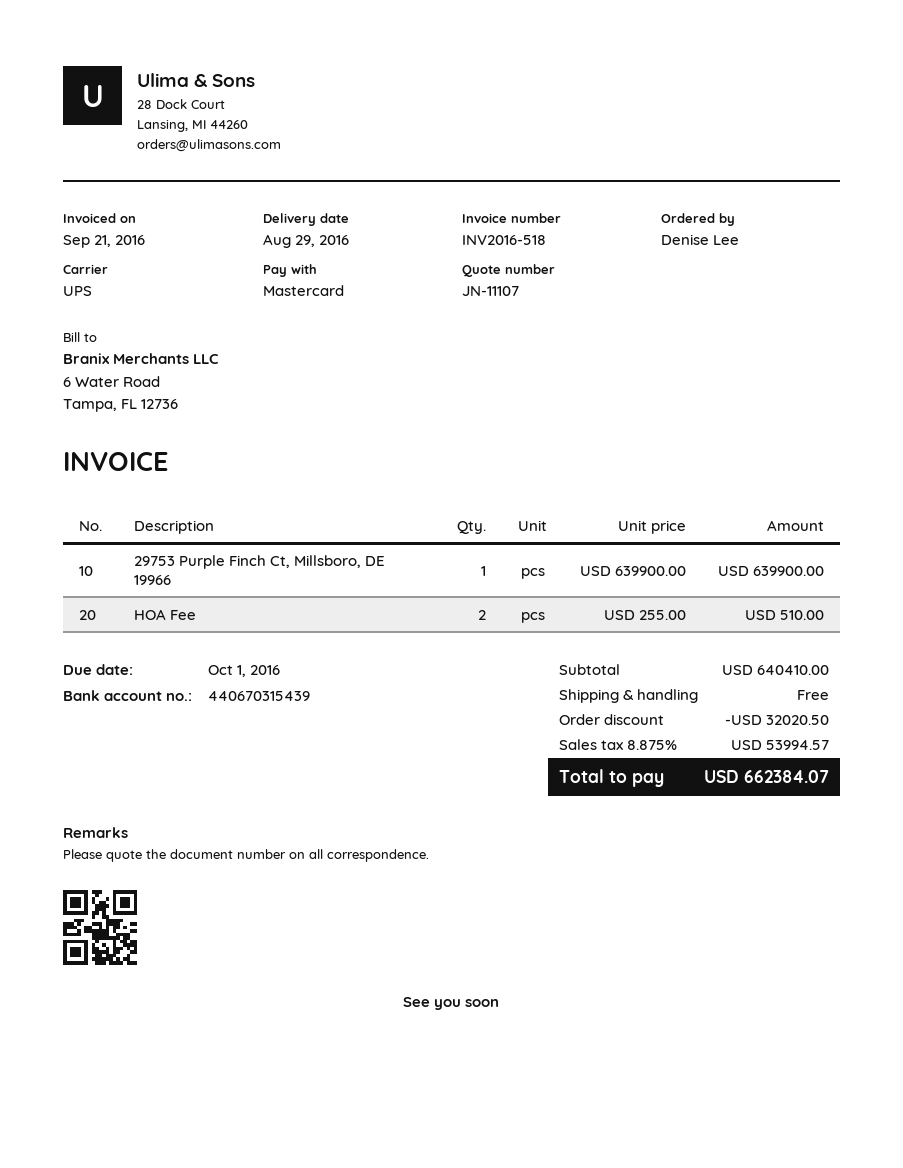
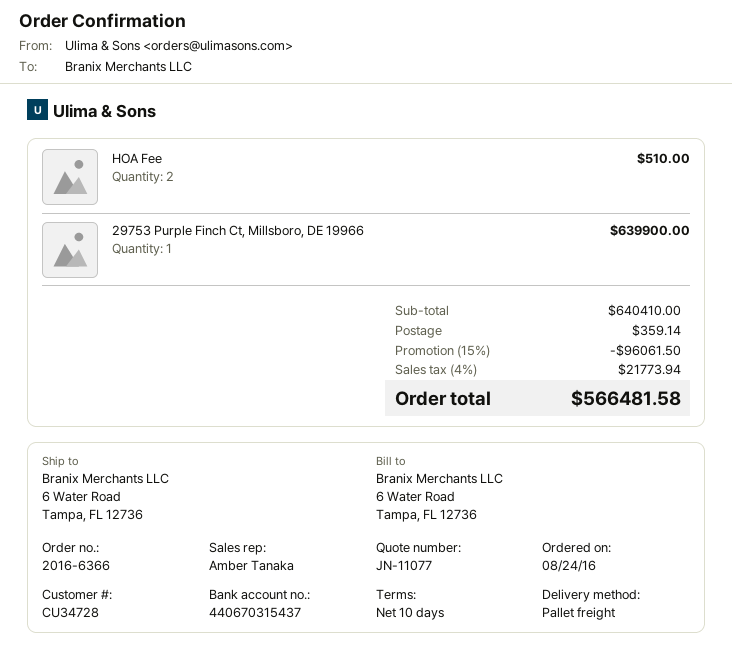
quote number: JN-11107 -> JN-11077
bank account: 440670315439 -> 440670315437
shipping method: UPS -> pallet freight
discount: 32020.50 -> 96061.50
shipping: 0.00 -> 359.14
tax: 8.875% = 53994.57 -> 4% = 21773.94
total: 662384.07 -> 566481.58

